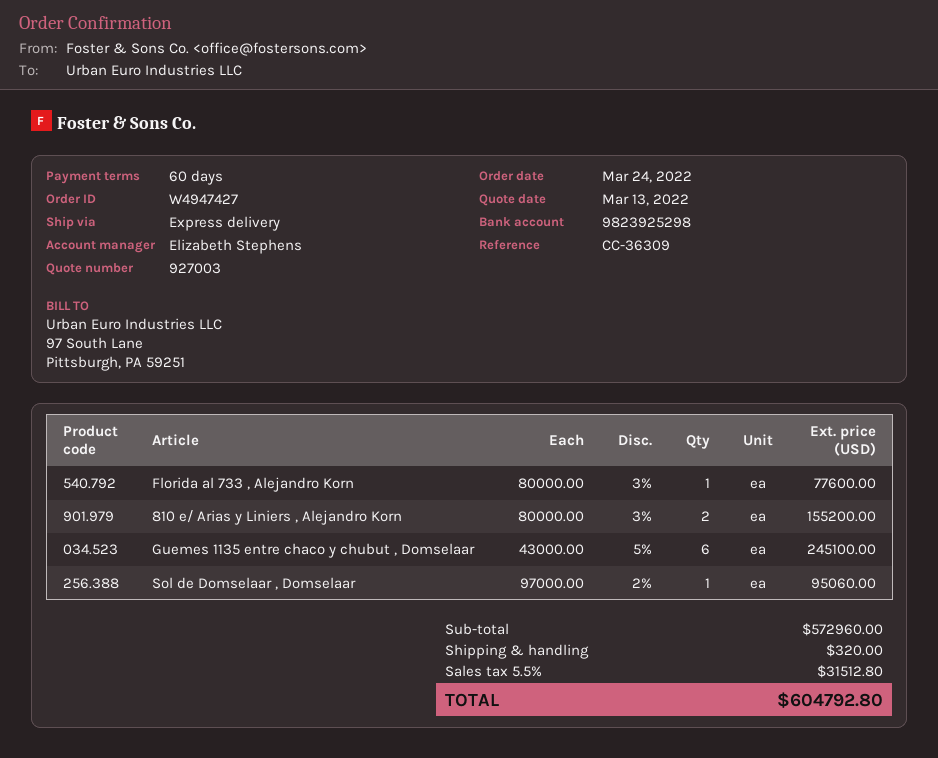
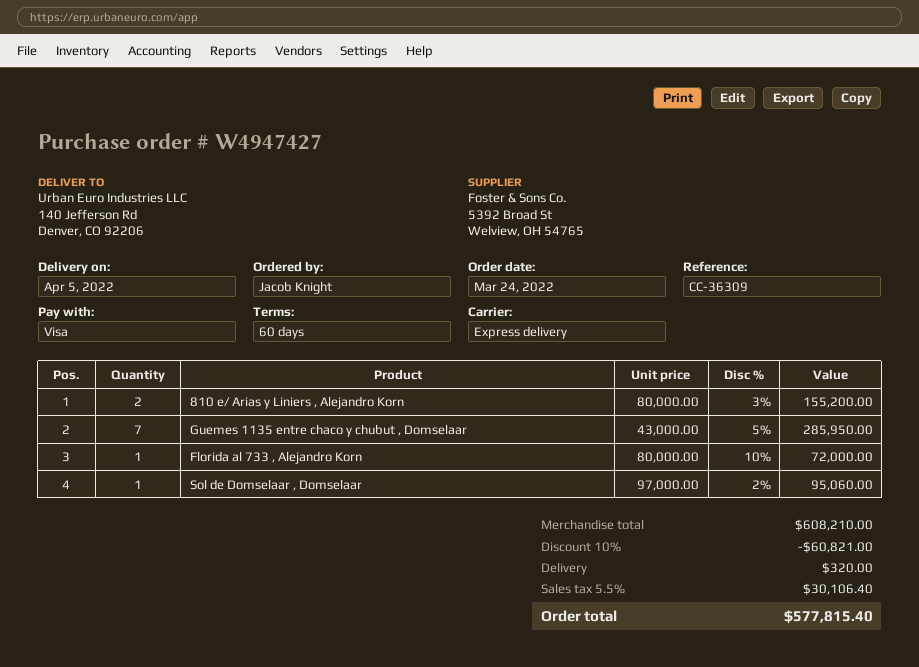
Florida al 733 , Alejandro Korn: 1 x 80000.00 - 3% = 77600.00 -> 1 x 80000.00 - 10% = 72000.00
Guemes 1135 entre chaco y chubut , Domselaar: 6 x 43000.00 - 5% = 245100.00 -> 7 x 43000.00 - 5% = 285950.00
subtotal: 572960.00 -> 608210.00
discount: none -> 10% = 60821.00
tax: 5.5% = 31512.80 -> 5.5% = 30106.40
total: 604792.80 -> 577815.40

